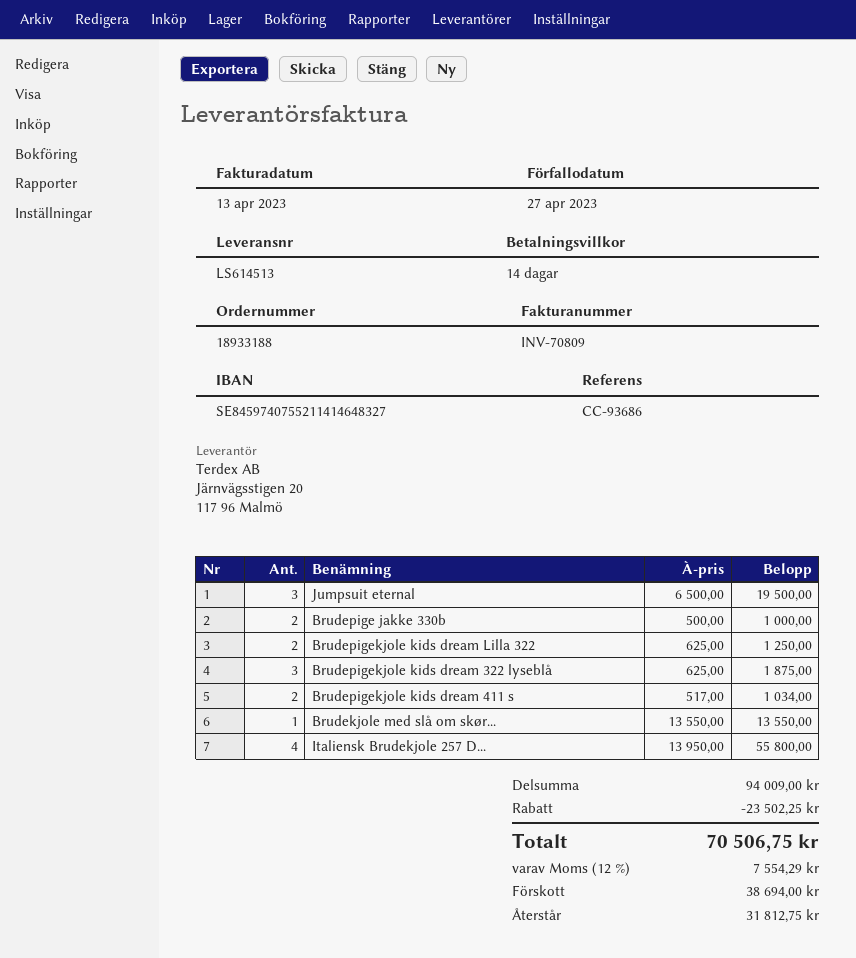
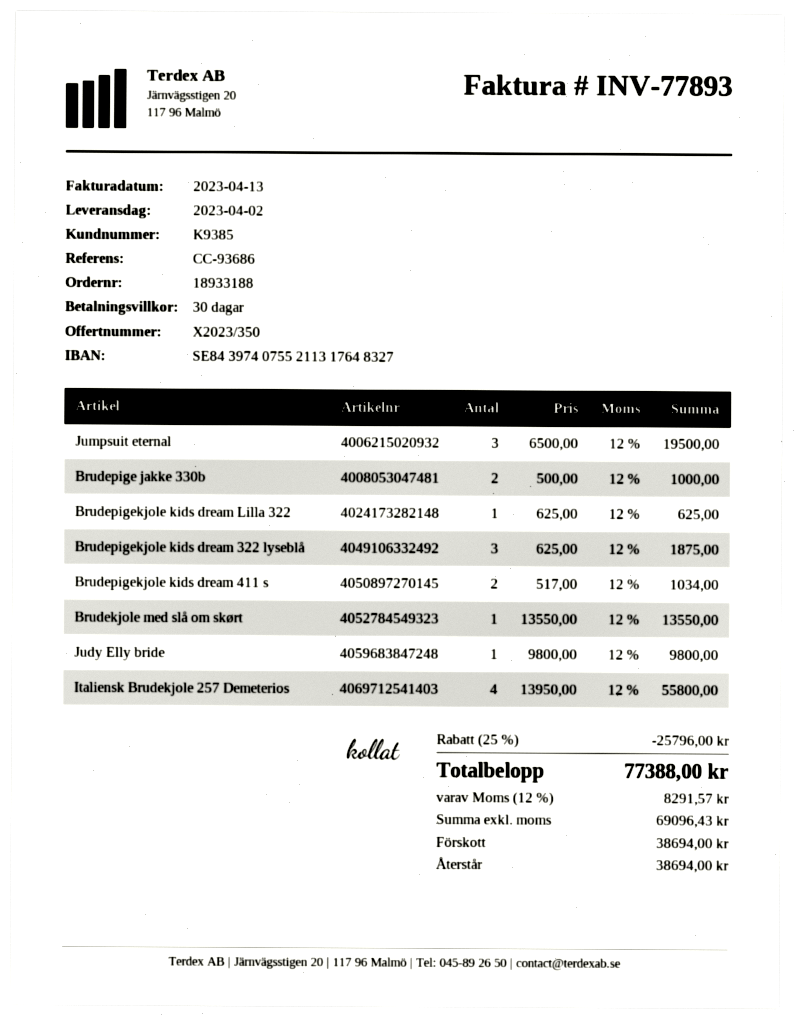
invoice number: INV-70809 -> INV-77893
payment terms: 14 days -> 30 days
bank account: SE8459740755211414648327 -> SE8439740755211317648327
Brudepigekjole kids dream Lilla 322: 2 x 625.00 = 1250.00 -> 1 x 625.00 = 625.00
Judy Elly bride: none -> 1 x 9800.00 = 9800.00
discount: 23502.25 -> 25796.00
tax: 12% = 7554.29 -> 12% = 8291.57
total: 70506.75 -> 77388.00
balance: 31812.75 -> 38694.00

